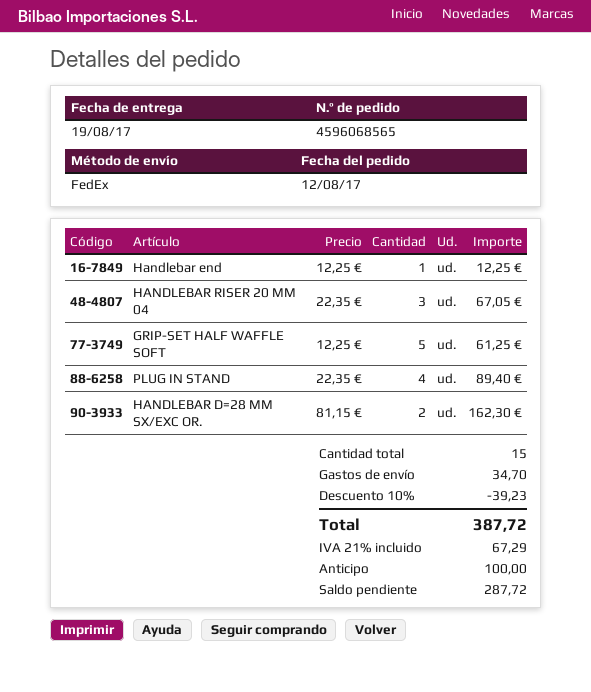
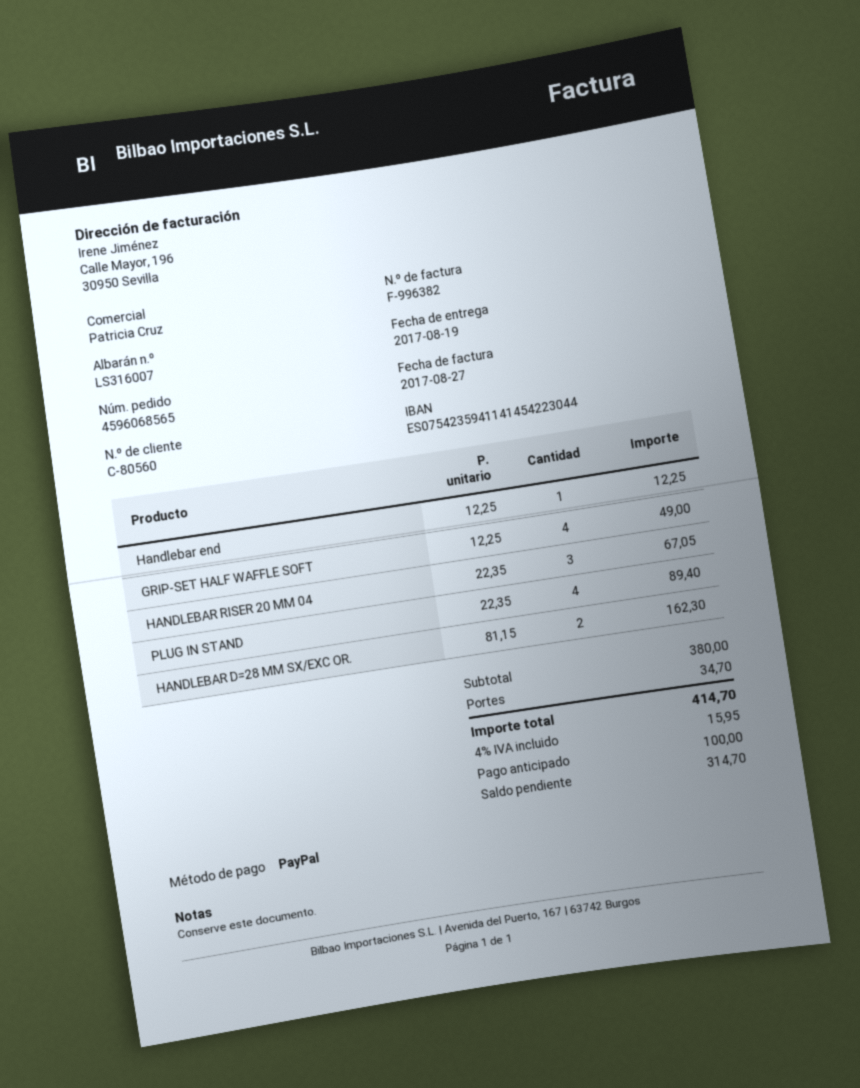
GRIP-SET HALF WAFFLE SOFT: 5 x 12.25 = 61.25 -> 4 x 12.25 = 49.00
discount: 10% = 39.23 -> none
tax: 21% = 67.29 -> 4% = 15.95
total: 387.72 -> 414.70
balance: 287.72 -> 314.70

